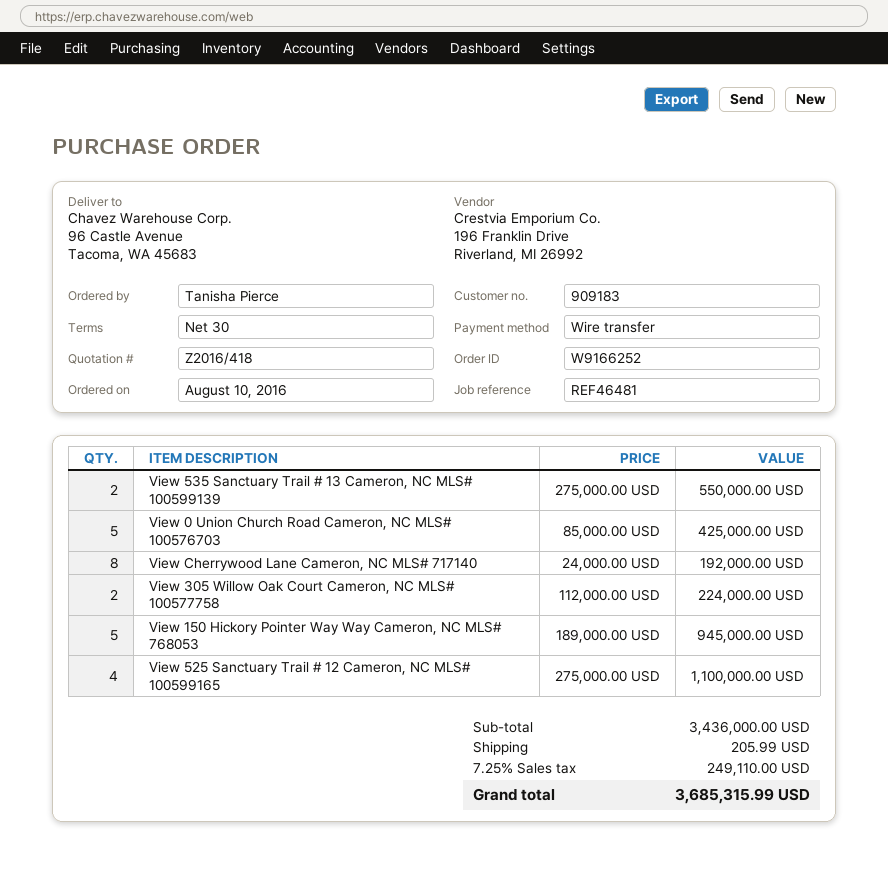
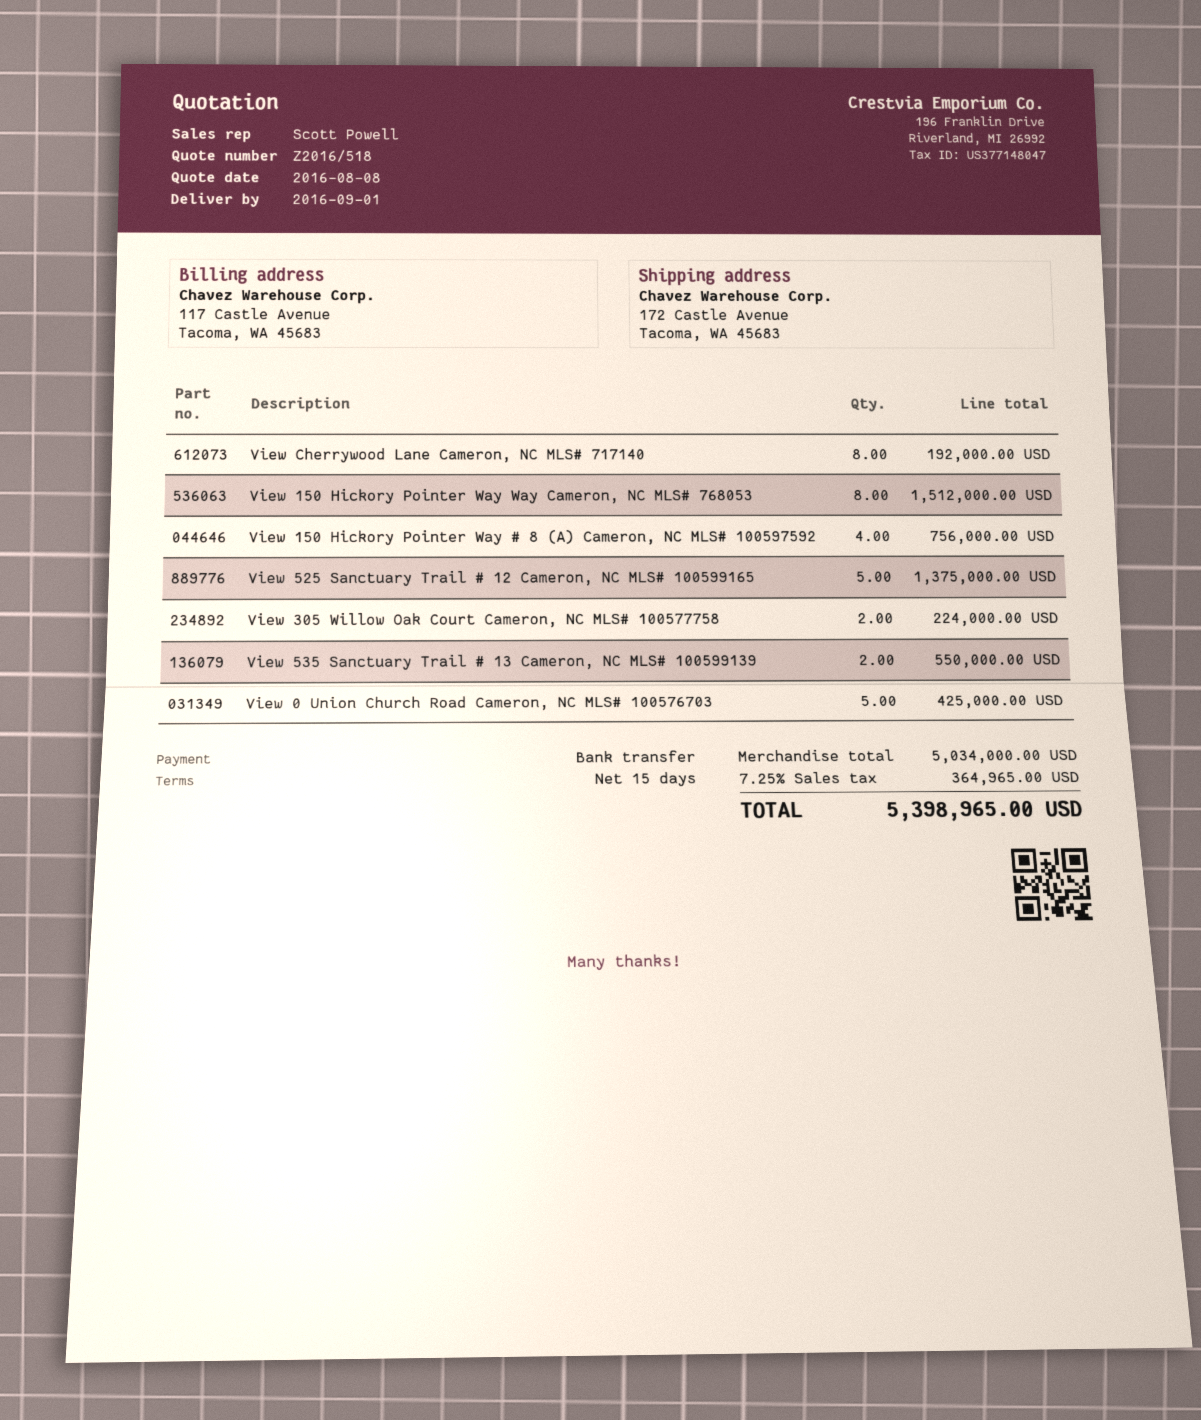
quote number: Z2016/418 -> Z2016/518
payment terms: 30 days -> 15 days
ship to: 96 Castle Avenue, Tacoma, WA 45683 -> 172 Castle Avenue, Tacoma, WA 45683
View 150 Hickory Pointer Way Way Cameron, NC MLS# 768053: 5 for 945000.00 -> 8 for 1512000.00
View 525 Sanctuary Trail # 12 Cameron, NC MLS# 100599165: 4 for 1100000.00 -> 5 for 1375000.00
View 150 Hickory Pointer Way # 8 (A) Cameron, NC MLS# 100597592: none -> 4 for 756000.00
subtotal: 3436000.00 -> 5034000.00
shipping: 205.99 -> none
tax: 7.25% = 249110.00 -> 7.25% = 364965.00
total: 3685315.99 -> 5398965.00

